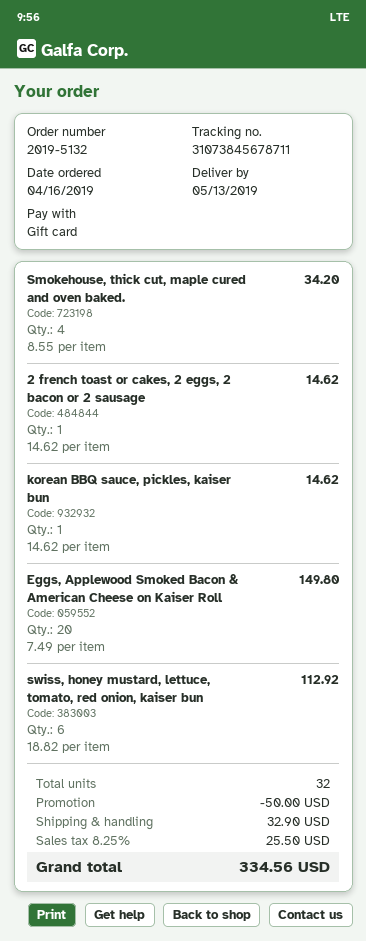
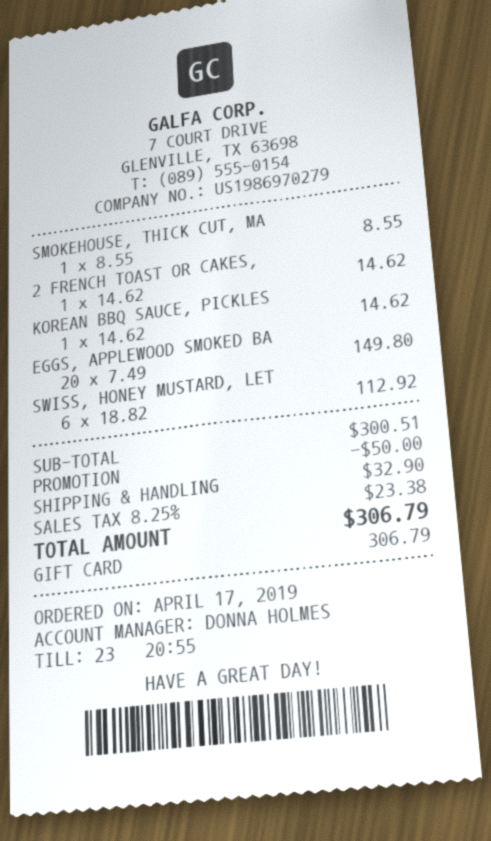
order date: 2019-04-16 -> 2019-04-17
Smokehouse, thick cut, maple cured and oven baked.: 4 x 8.55 = 34.20 -> 1 x 8.55 = 8.55
tax: 8.25% = 25.50 -> 8.25% = 23.38
total: 334.56 -> 306.79

